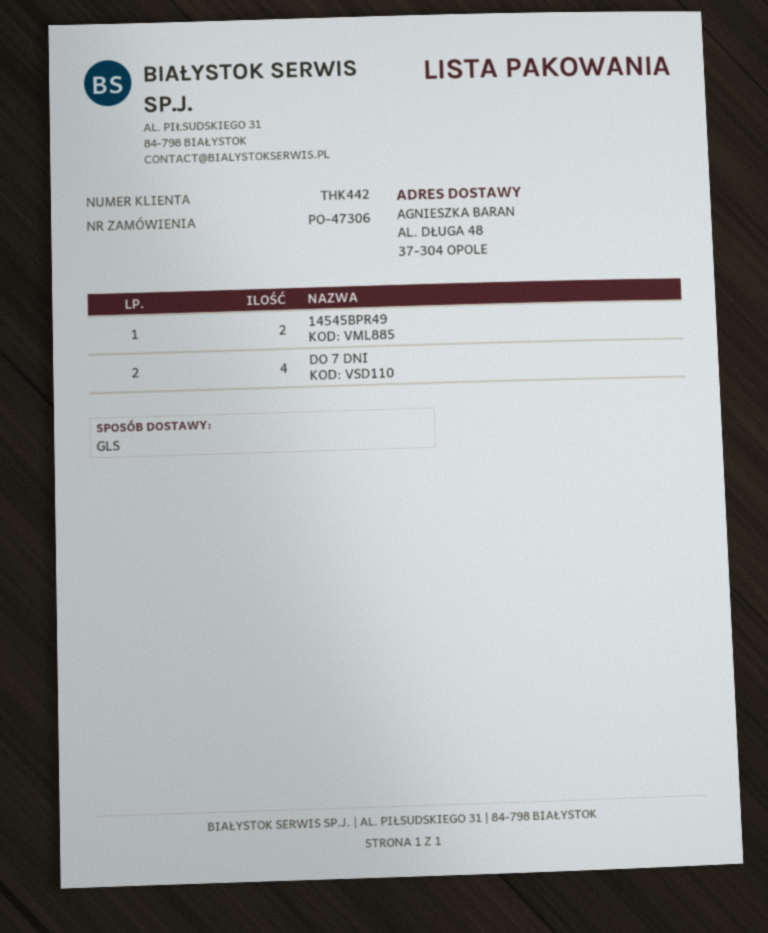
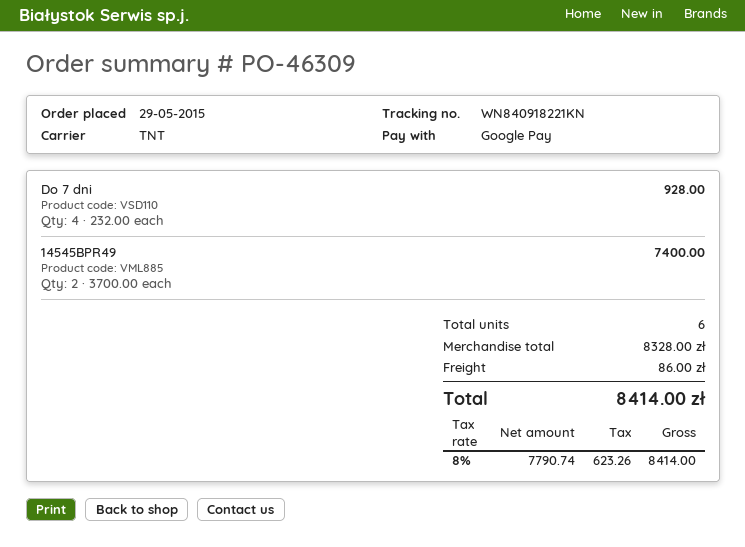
order number: PO-47306 -> PO-46309
shipping method: GLS -> TNT

